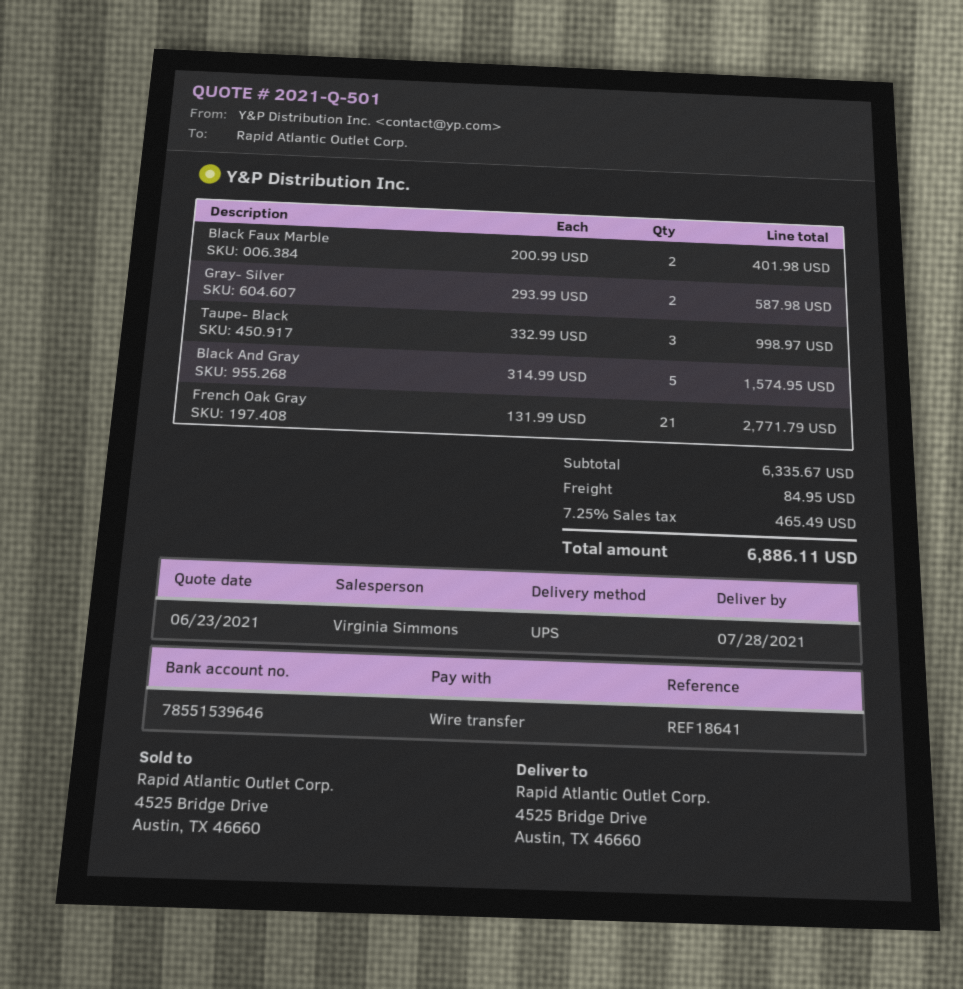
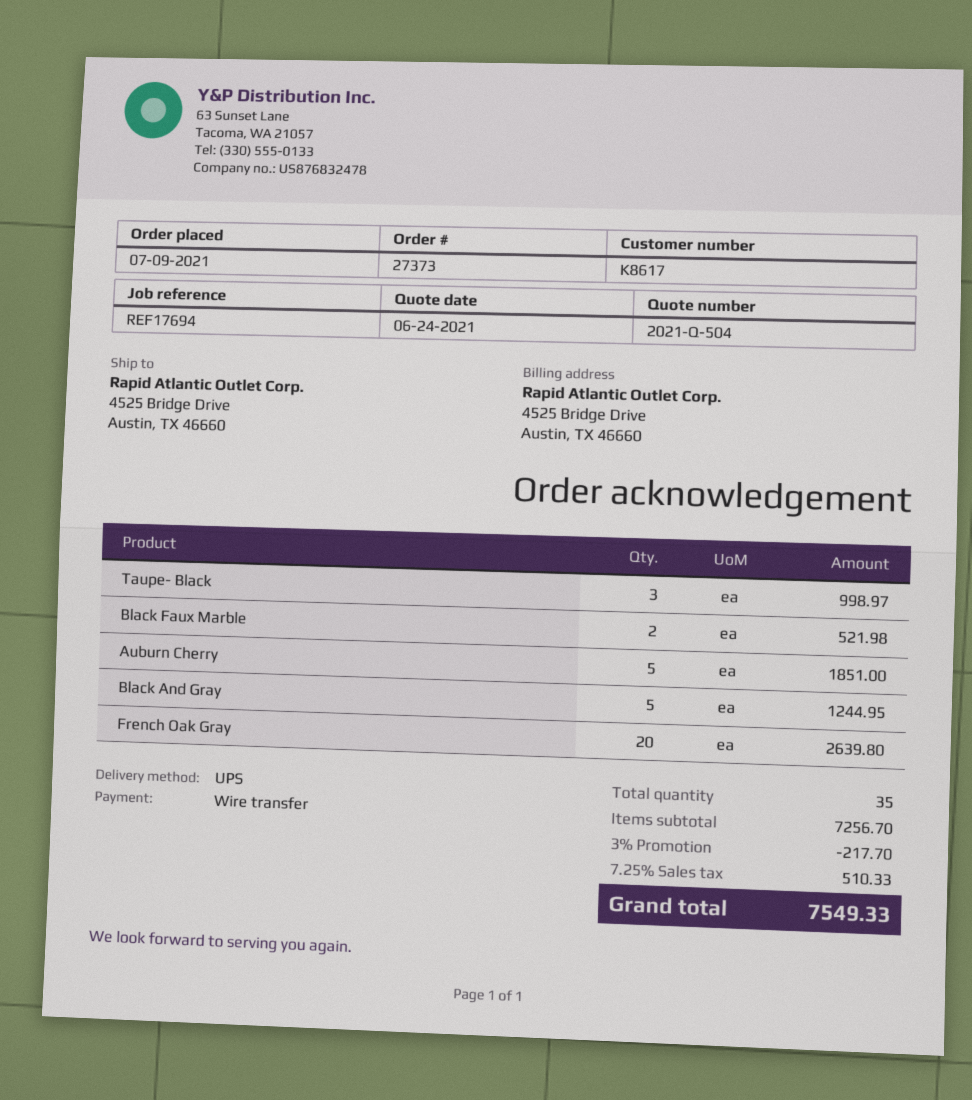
quote number: 2021-Q-501 -> 2021-Q-504
quote date: 2021-06-23 -> 2021-06-24
reference: REF18641 -> REF17694
Black Faux Marble: 2 for 401.98 -> 2 for 521.98
Gray- Silver: 2 for 587.98 -> none
Black And Gray: 5 for 1574.95 -> 5 for 1244.95
French Oak Gray: 21 for 2771.79 -> 20 for 2639.80
Auburn Cherry: none -> 5 for 1851.00
subtotal: 6335.67 -> 7256.70
discount: none -> 3% = 217.70
shipping: 84.95 -> none
tax: 7.25% = 465.49 -> 7.25% = 510.33
total: 6886.11 -> 7549.33

